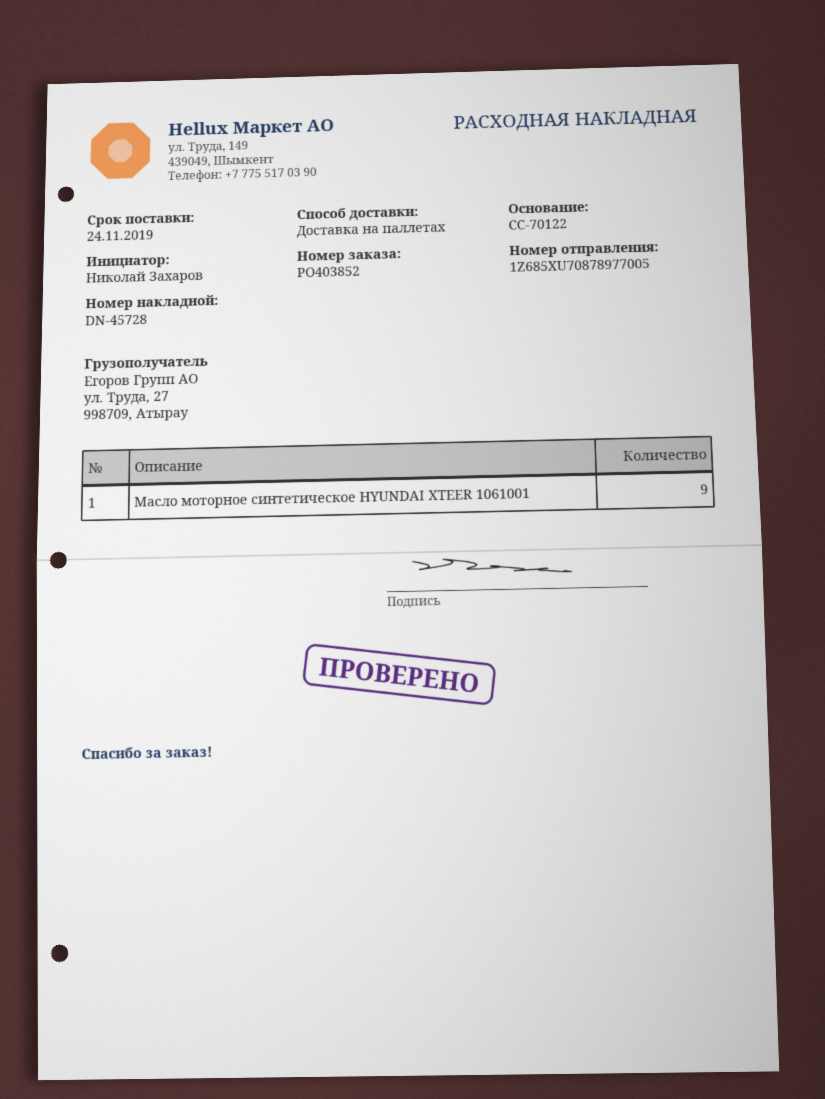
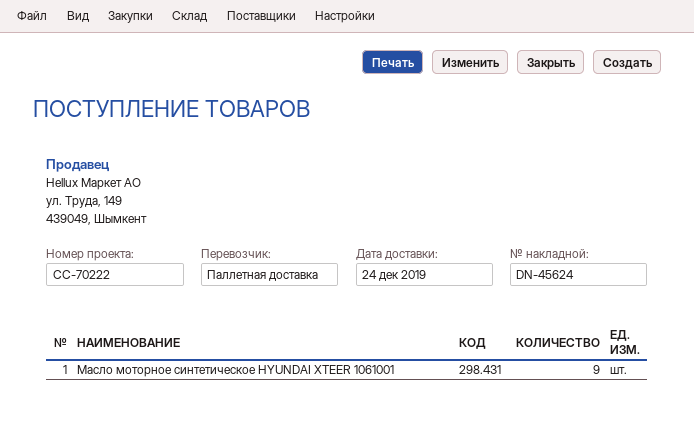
delivery note number: DN-45728 -> DN-45624
delivery date: 2019-11-24 -> 2019-12-24
reference: CC-70122 -> CC-70222

